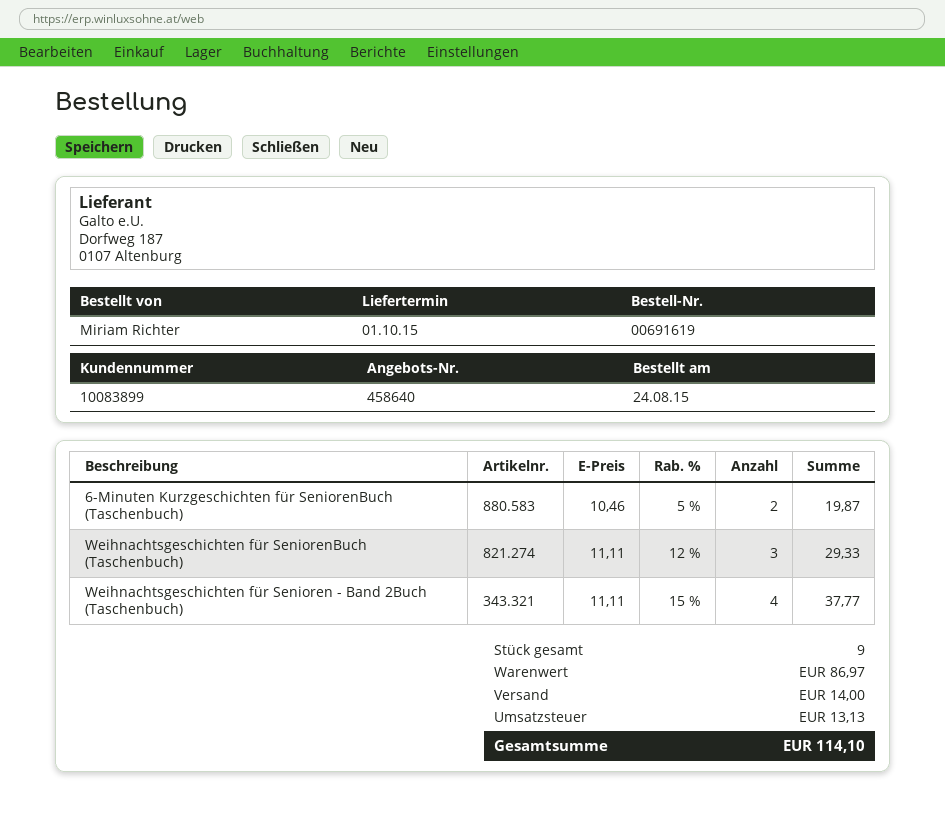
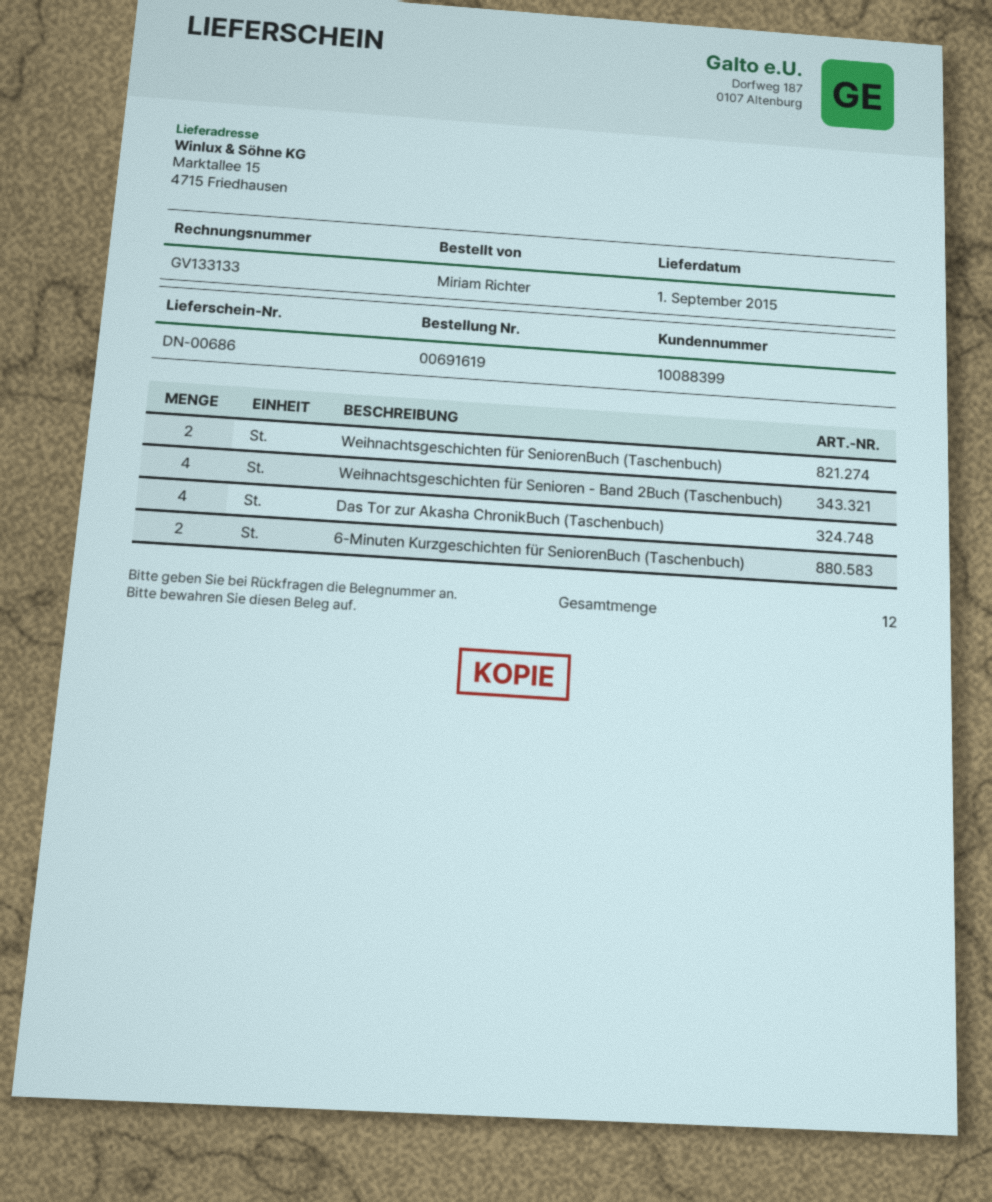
delivery date: 2015-10-01 -> 2015-09-01
customer number: 10083899 -> 10088399
Weihnachtsgeschichten für SeniorenBuch (Taschenbuch): 3 -> 2
Das Tor zur Akasha ChronikBuch (Taschenbuch): none -> 4
total quantity: 9 -> 12

